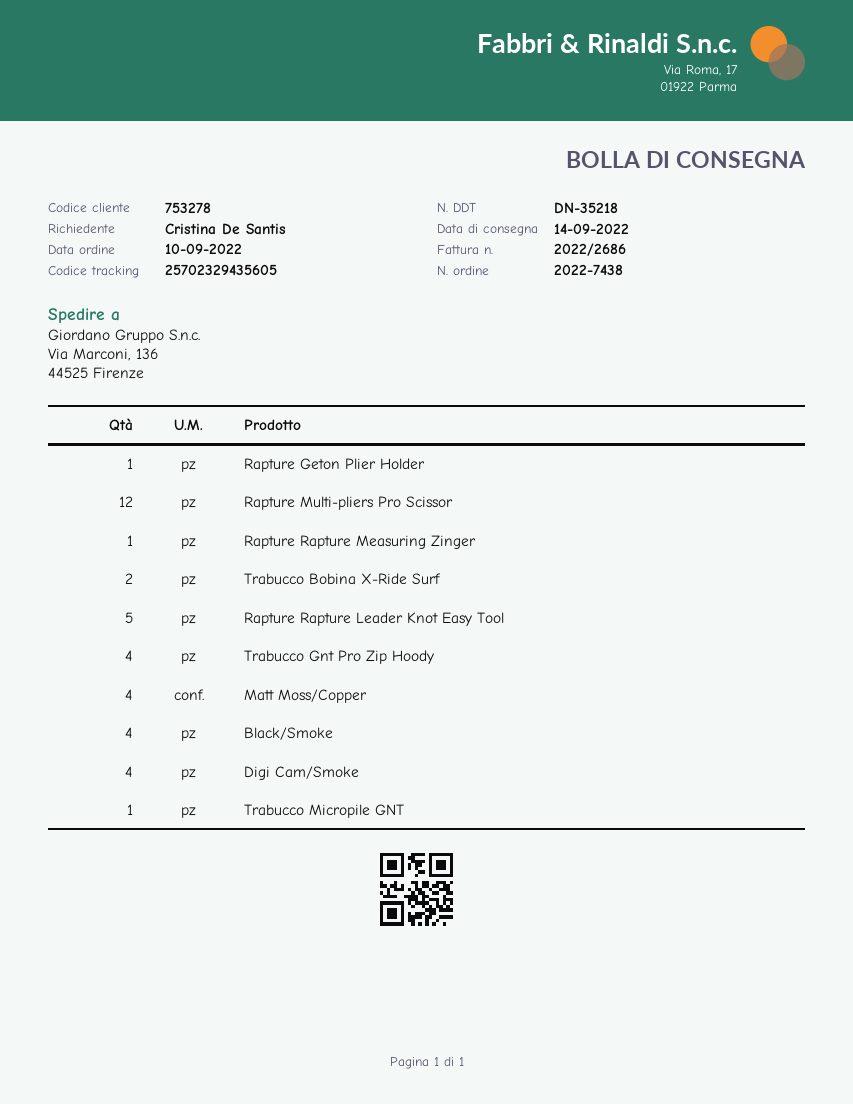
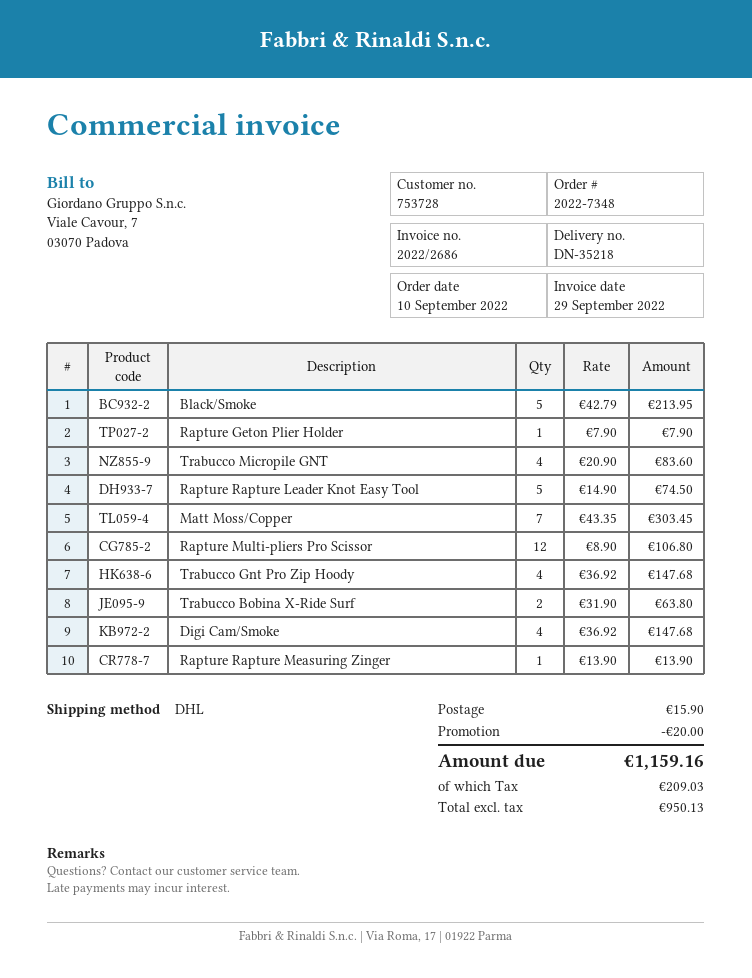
order number: 2022-7438 -> 2022-7348
customer number: 753278 -> 753728
Matt Moss/Copper: 4 -> 7
Black/Smoke: 4 -> 5
Trabucco Micropile GNT: 1 -> 4

